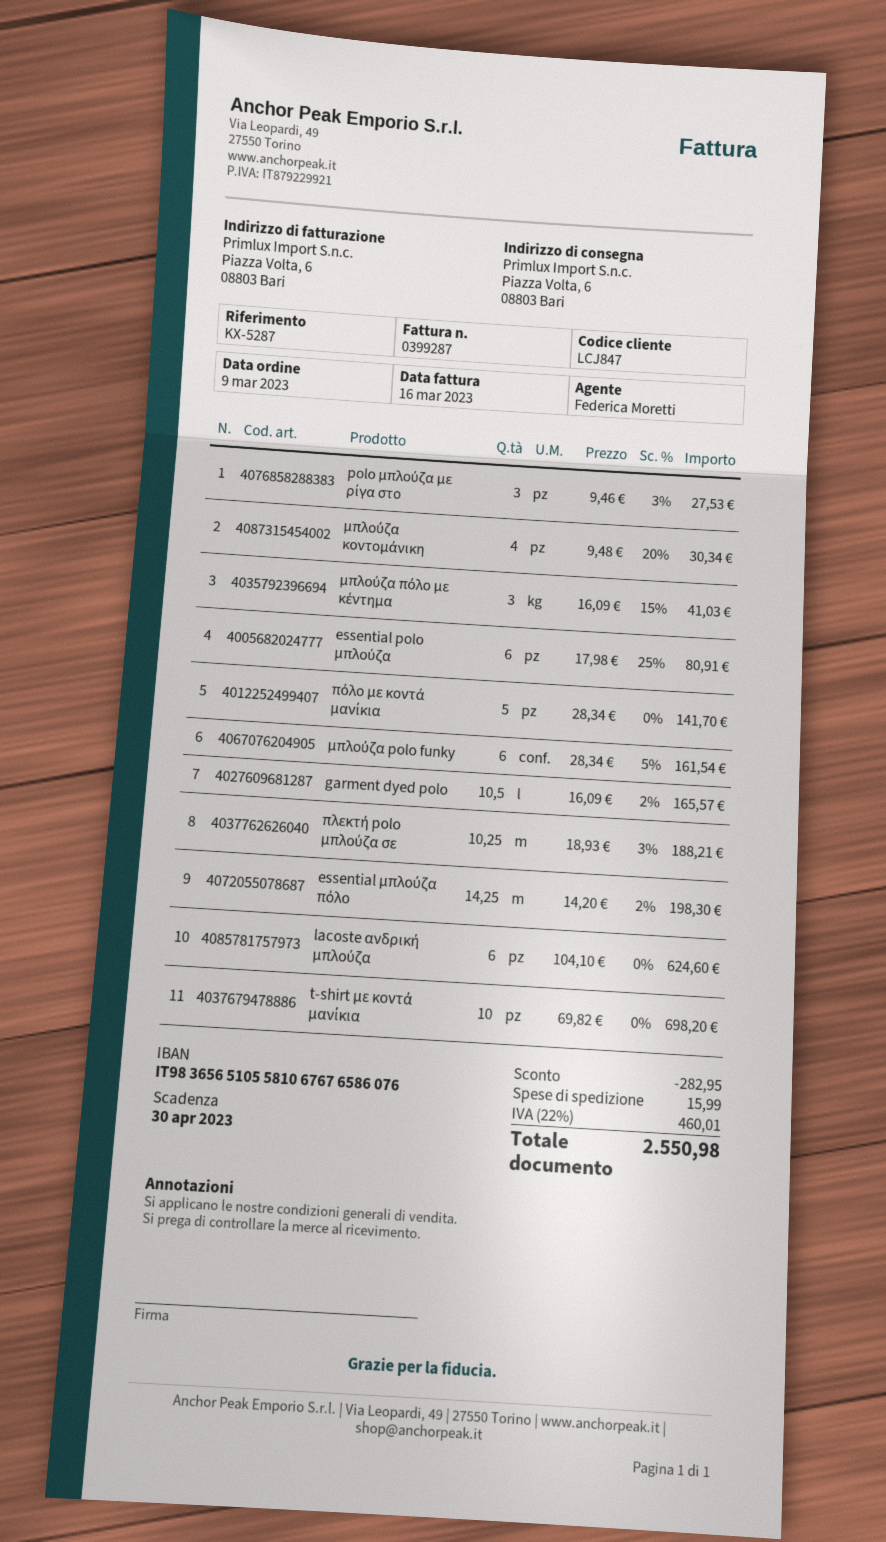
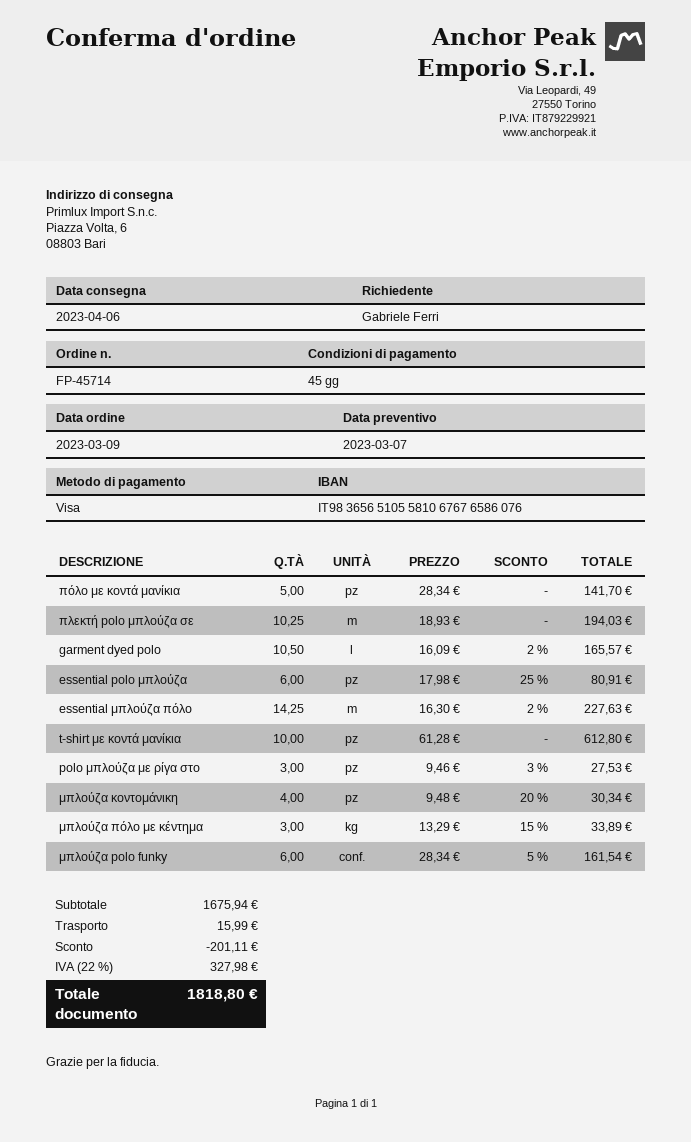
μπλούζα πόλο με κέντημα: 3 x 16.09 - 15% = 41.03 -> 3 x 13.29 - 15% = 33.89
πλεκτή polo μπλούζα σε: 10.25 x 18.93 - 3% = 188.21 -> 10.25 x 18.93 = 194.03
essential μπλούζα πόλο: 14.25 x 14.20 - 2% = 198.30 -> 14.25 x 16.30 - 2% = 227.63
lacoste ανδρική μπλούζα: 6 x 104.10 = 624.60 -> none
t-shirt με κοντά μανίκια: 10 x 69.82 = 698.20 -> 10 x 61.28 = 612.80
discount: 282.95 -> 201.11
tax: 22% = 460.01 -> 22% = 327.98
total: 2550.98 -> 1818.80

